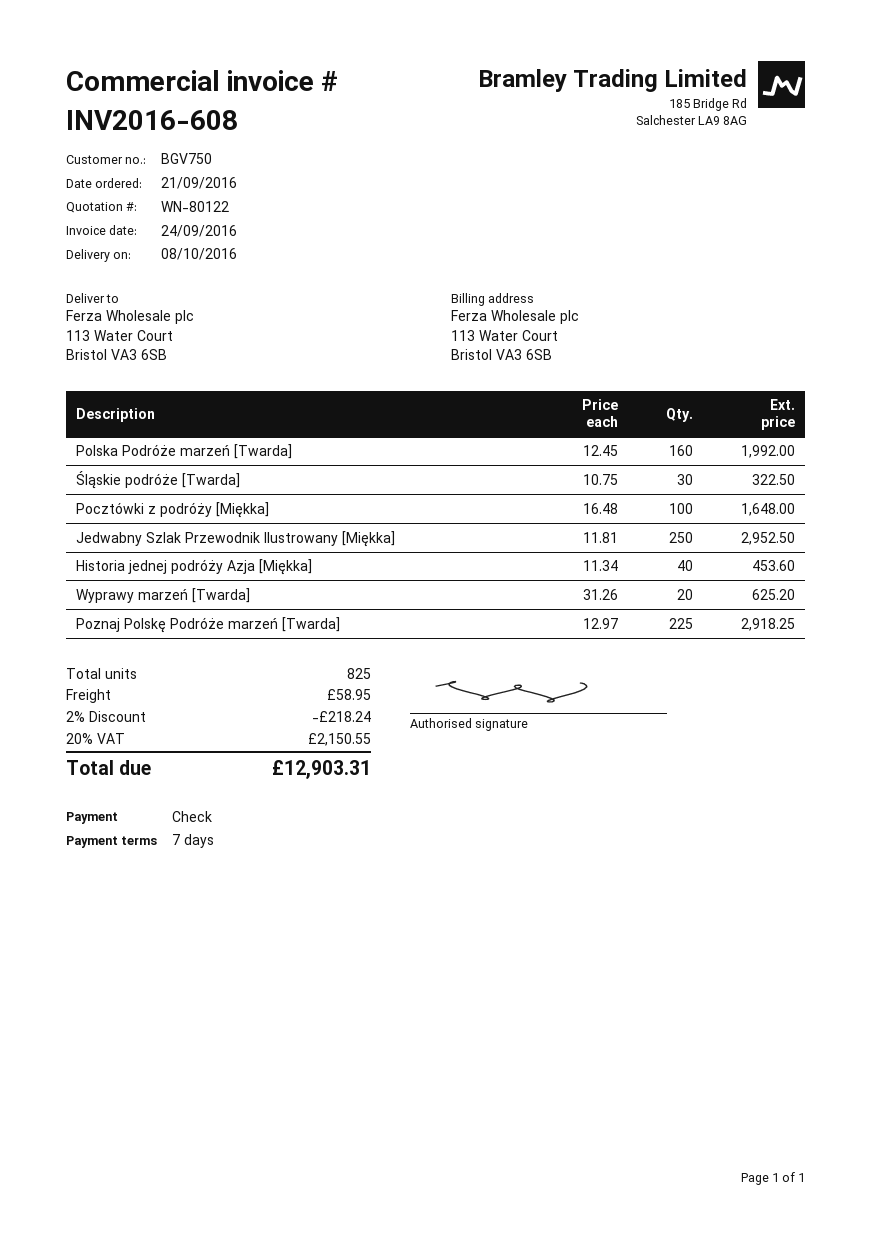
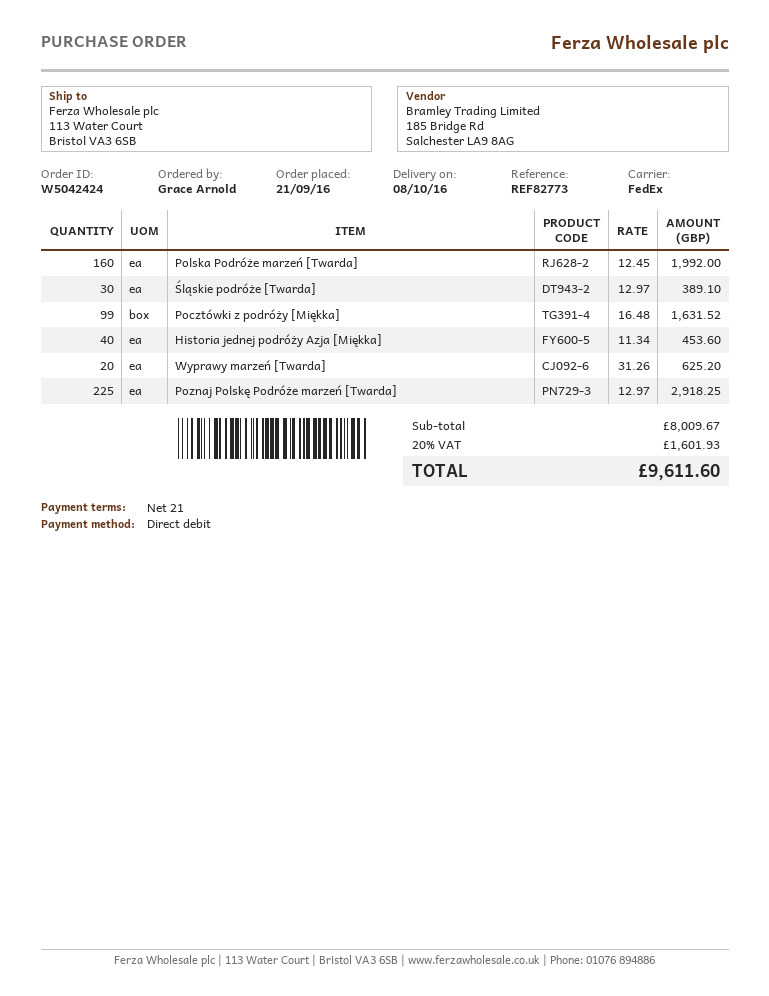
payment terms: 7 days -> 21 days
payment method: cheque -> direct debit
Śląskie podróże [Twarda]: 30 x 10.75 = 322.50 -> 30 x 12.97 = 389.10
Pocztówki z podróży [Miękka]: 100 x 16.48 = 1648.00 -> 99 x 16.48 = 1631.52
Jedwabny Szlak Przewodnik Ilustrowany [Miękka]: 250 x 11.81 = 2952.50 -> none
discount: 2% = 218.24 -> none
shipping: 58.95 -> none
tax: 20% = 2150.55 -> 20% = 1601.93
total: 12903.31 -> 9611.60

